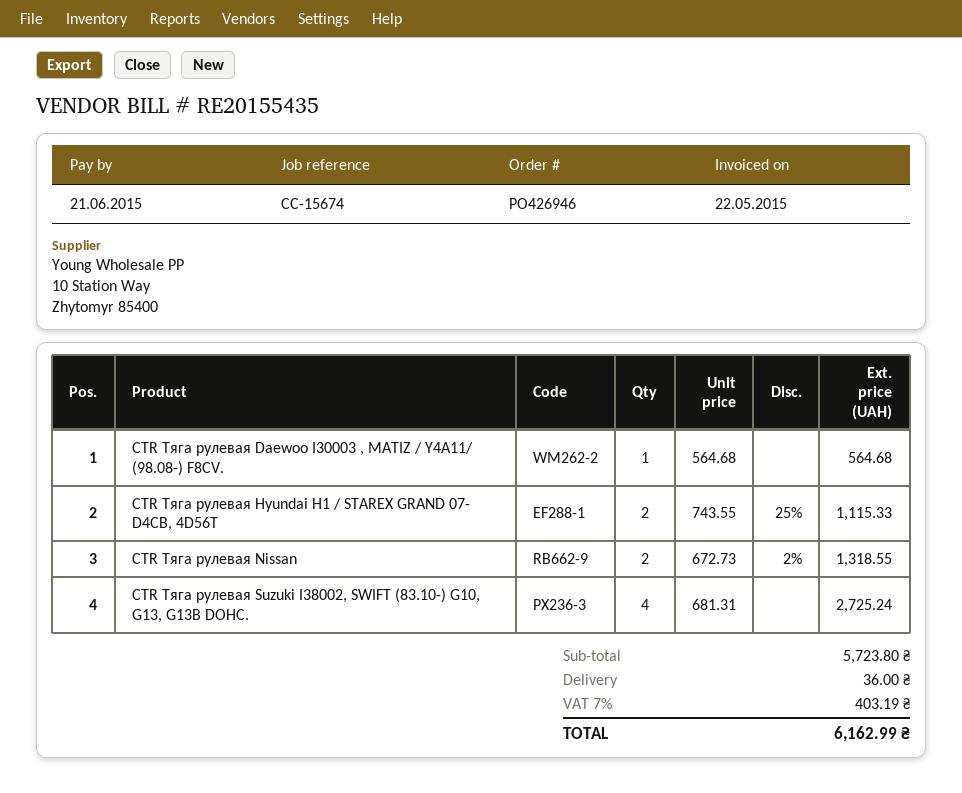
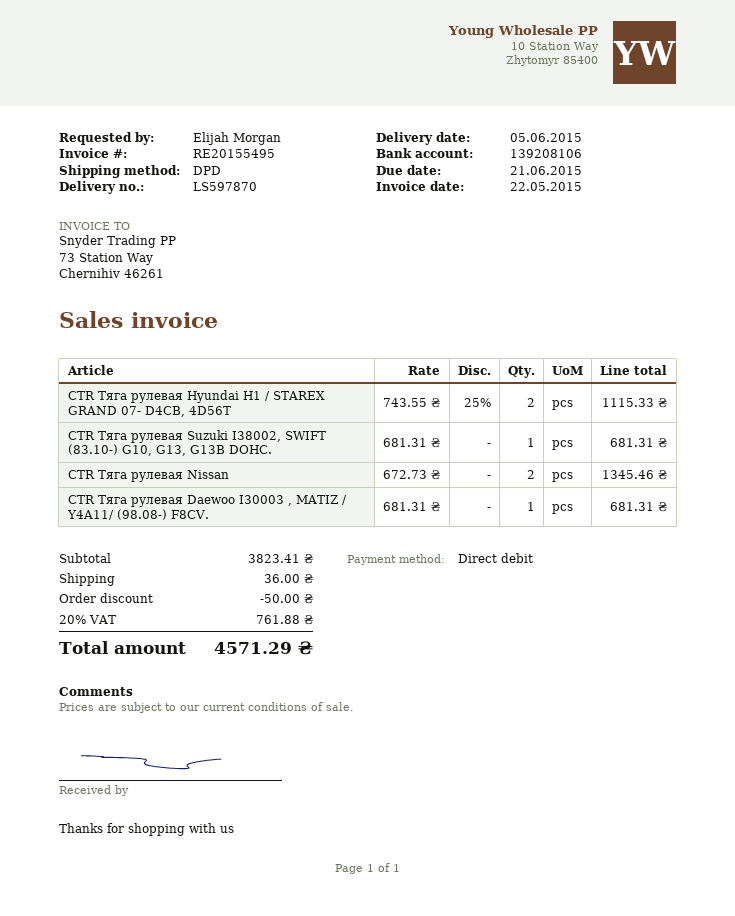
invoice number: RE20155435 -> RE20155495
CTR Тяга рулевая Daewoo I30003 , MATIZ / Y4A11/ (98.08-) F8CV.: 1 x 564.68 = 564.68 -> 1 x 681.31 = 681.31
CTR Тяга рулевая Nissan: 2 x 672.73 - 2% = 1318.55 -> 2 x 672.73 = 1345.46
CTR Тяга рулевая Suzuki I38002, SWIFT (83.10-) G10, G13, G13B DOHC.: 4 x 681.31 = 2725.24 -> 1 x 681.31 = 681.31
subtotal: 5723.80 -> 3823.41
discount: none -> 50.00
tax: 7% = 403.19 -> 20% = 761.88
total: 6162.99 -> 4571.29

